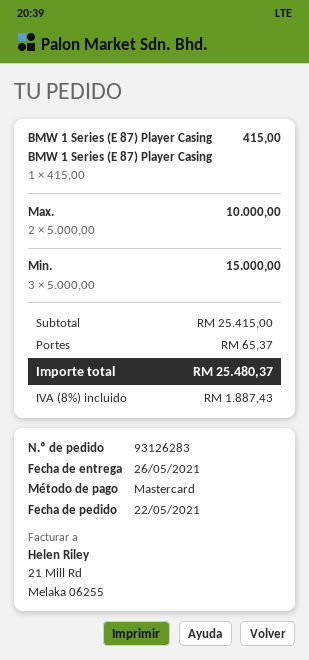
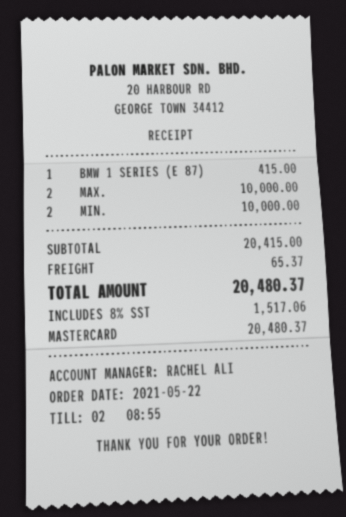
Min.: 3 for 15000.00 -> 2 for 10000.00
subtotal: 25415.00 -> 20415.00
tax: 8% = 1887.43 -> 8% = 1517.06
total: 25480.37 -> 20480.37

